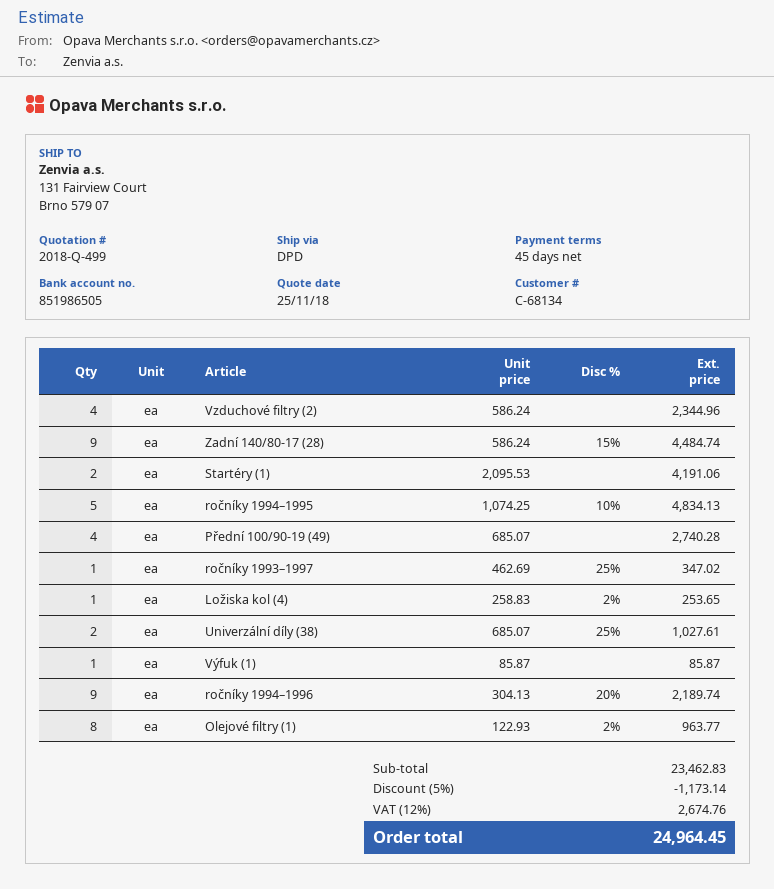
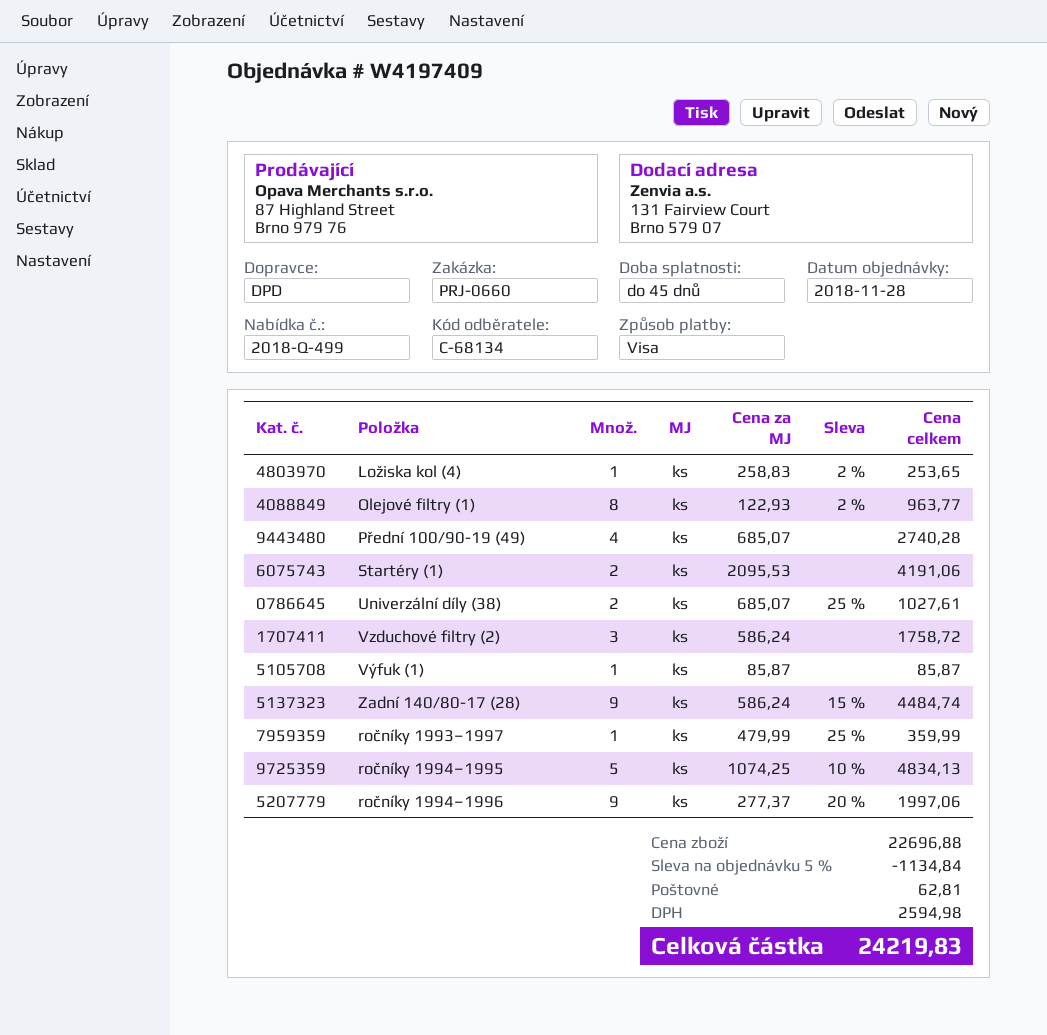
Vzduchové filtry (2): 4 x 586.24 = 2344.96 -> 3 x 586.24 = 1758.72
ročníky 1993–1997: 1 x 462.69 - 25% = 347.02 -> 1 x 479.99 - 25% = 359.99
ročníky 1994–1996: 9 x 304.13 - 20% = 2189.74 -> 9 x 277.37 - 20% = 1997.06
subtotal: 23462.83 -> 22696.88
discount: 5% = 1173.14 -> 5% = 1134.84
shipping: none -> 62.81
tax: 2674.76 -> 2594.98
total: 24964.45 -> 24219.83

